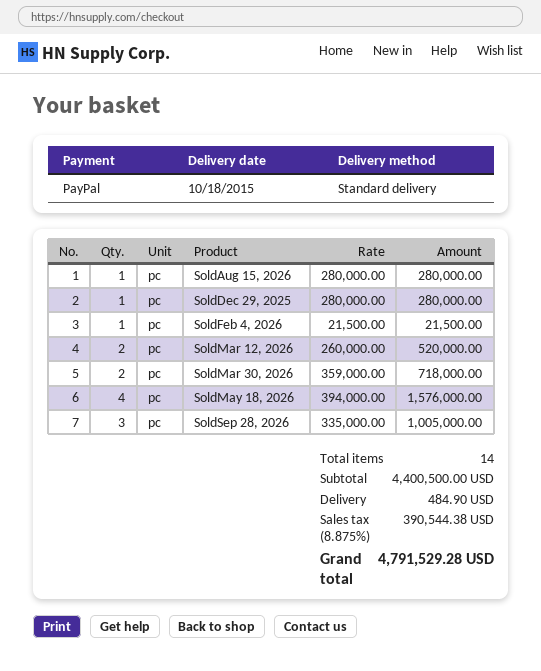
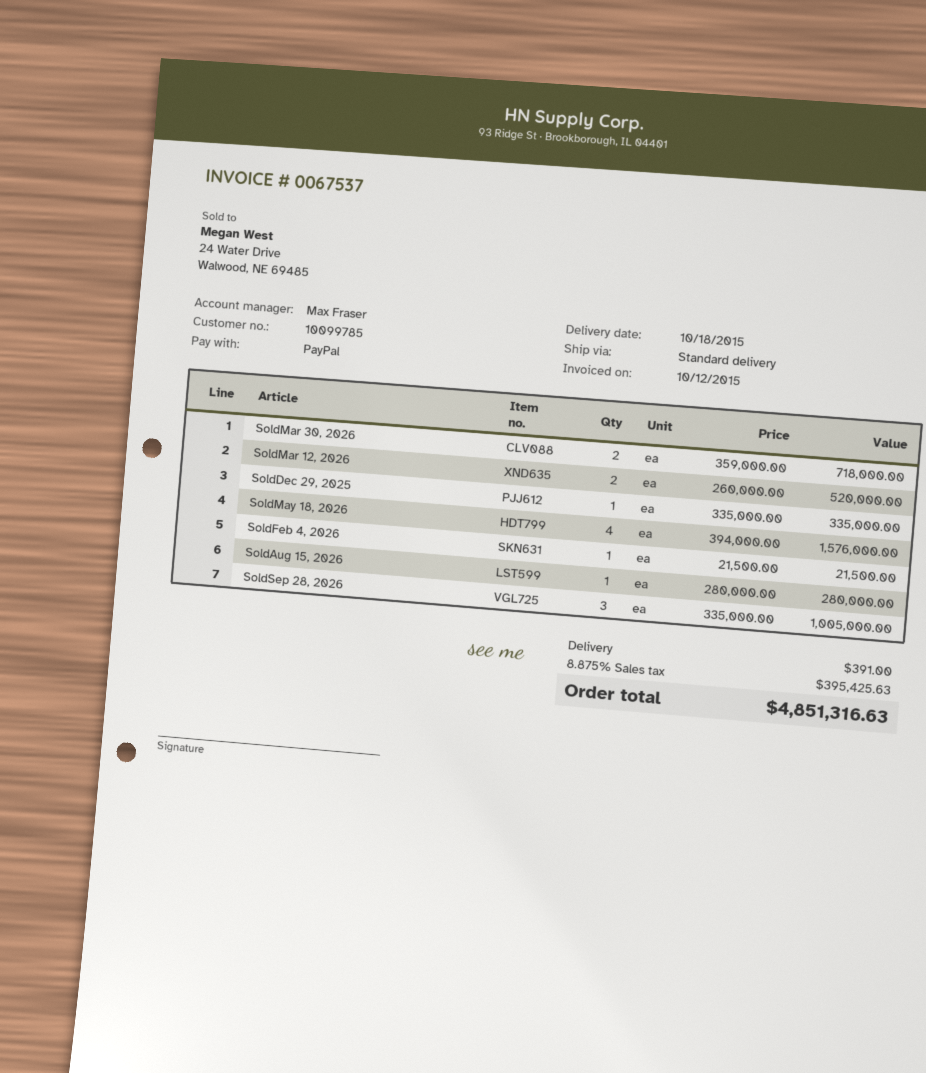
SoldDec 29, 2025: 1 x 280000.00 = 280000.00 -> 1 x 335000.00 = 335000.00
shipping: 484.90 -> 391.00
tax: 8.875% = 390544.38 -> 8.875% = 395425.63
total: 4791529.28 -> 4851316.63

